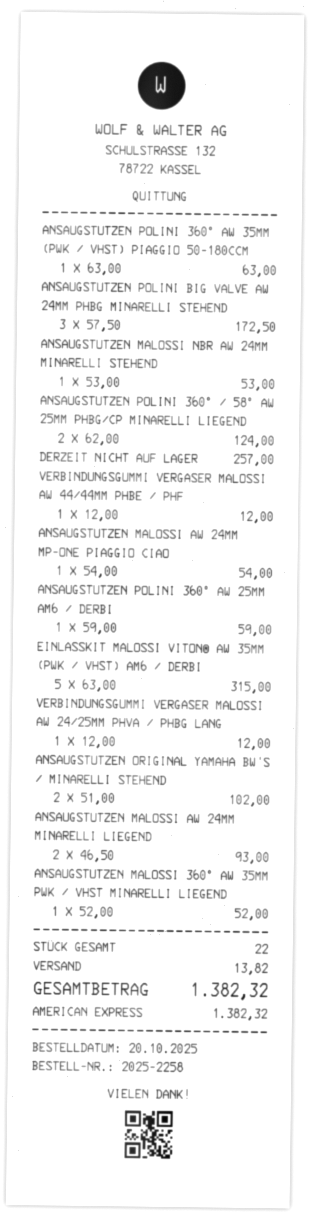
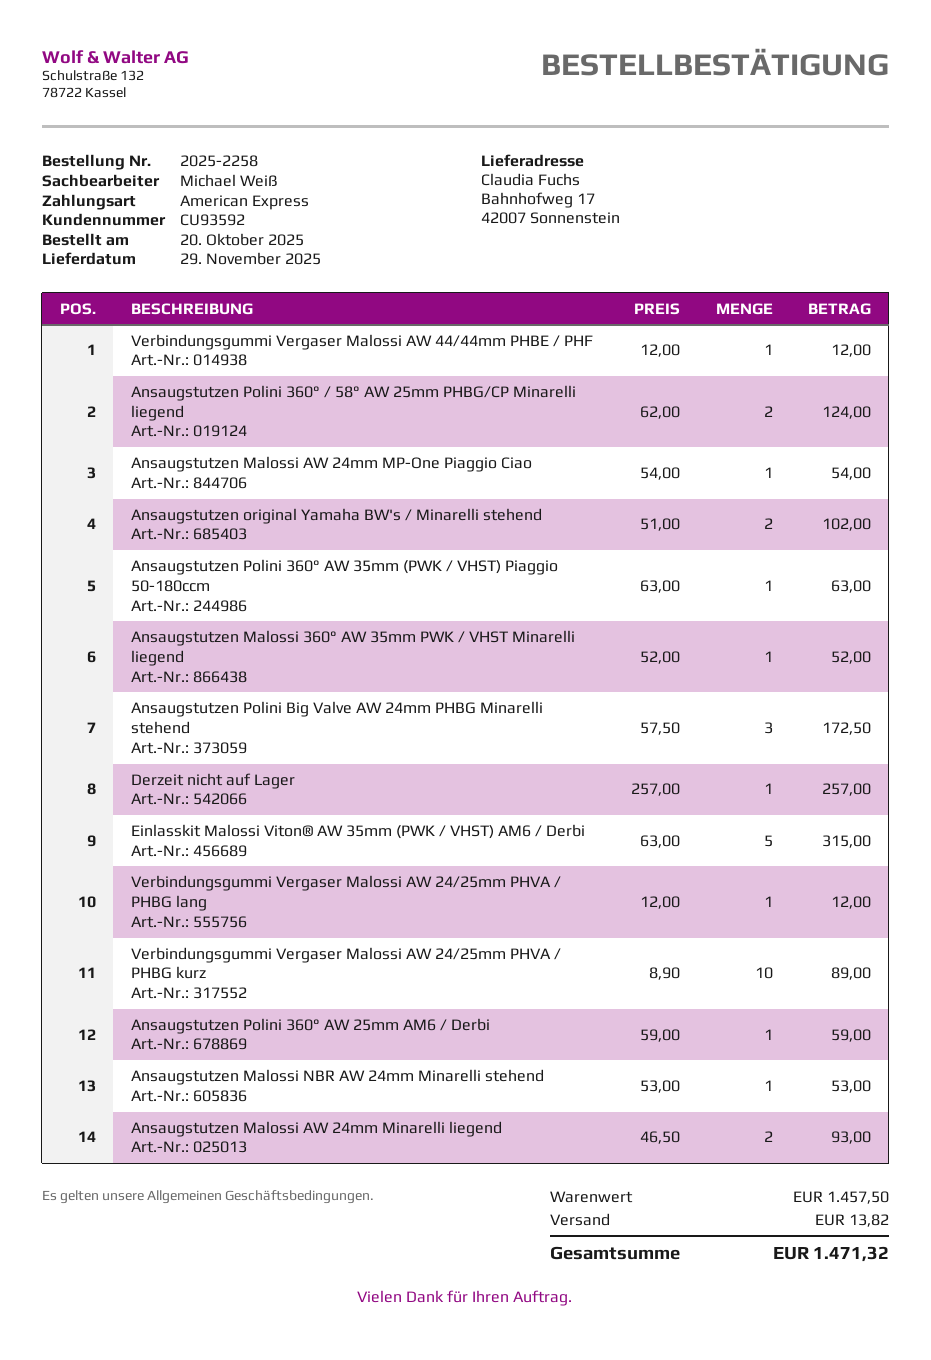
Verbindungsgummi Vergaser Malossi AW 24/25mm PHVA / PHBG kurz: none -> 10 x 8.90 = 89.00
total: 1382.32 -> 1471.32

